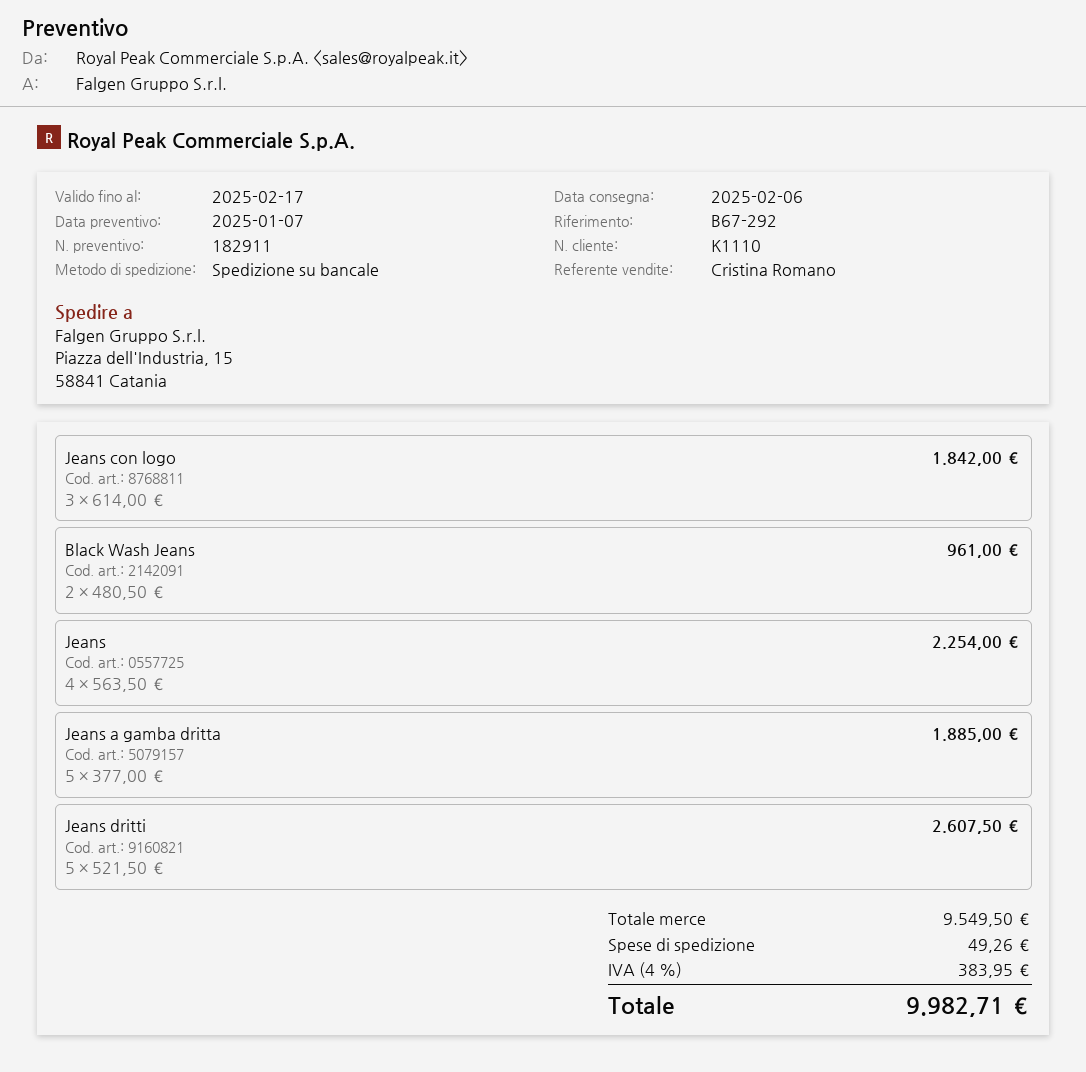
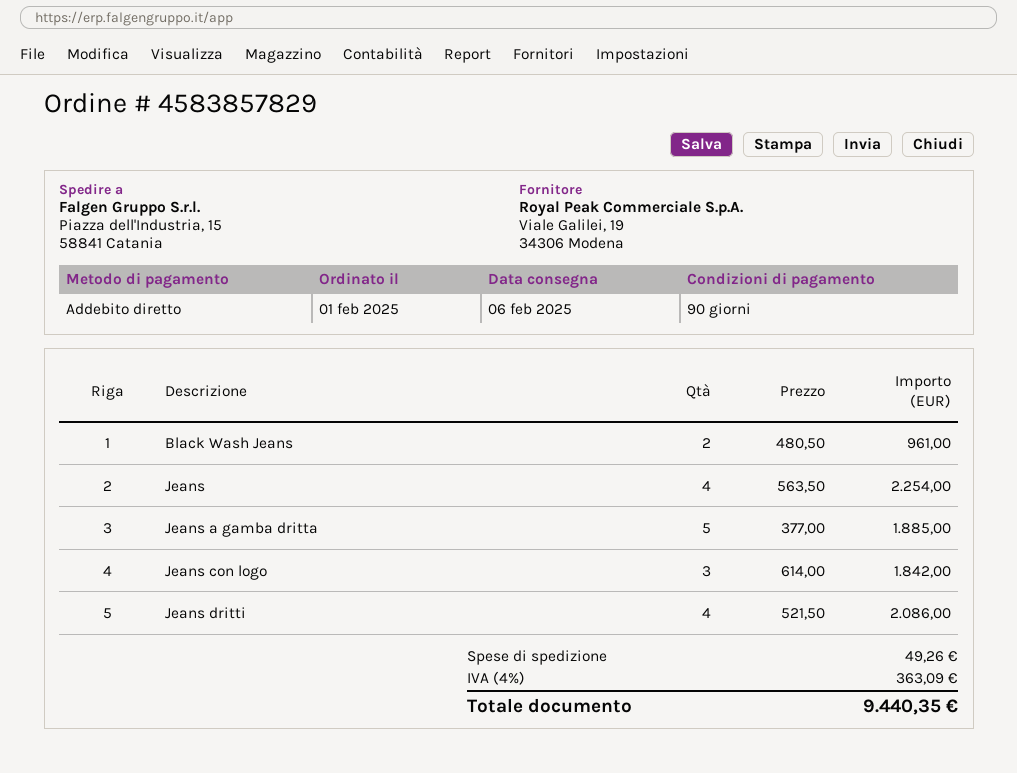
Jeans dritti: 5 x 521.50 = 2607.50 -> 4 x 521.50 = 2086.00
tax: 4% = 383.95 -> 4% = 363.09
total: 9982.71 -> 9440.35

